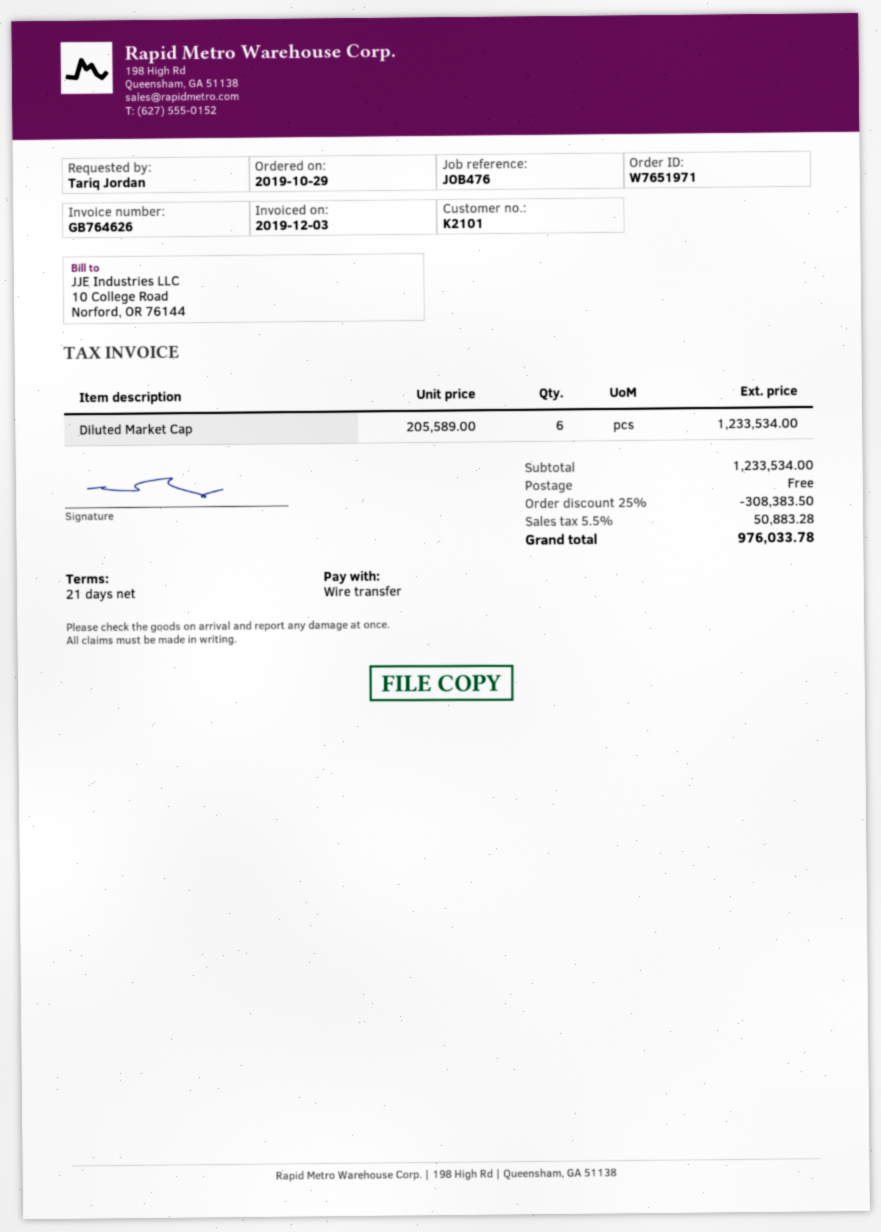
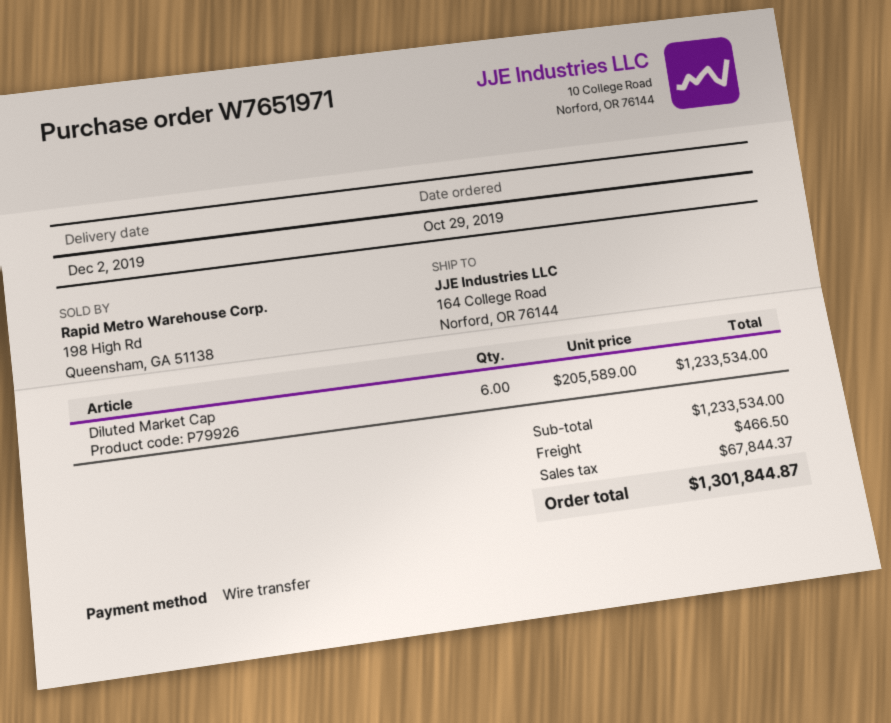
discount: 25% = 308383.50 -> none
shipping: 0.00 -> 466.50
tax: 50883.28 -> 67844.37
total: 976033.78 -> 1301844.87

